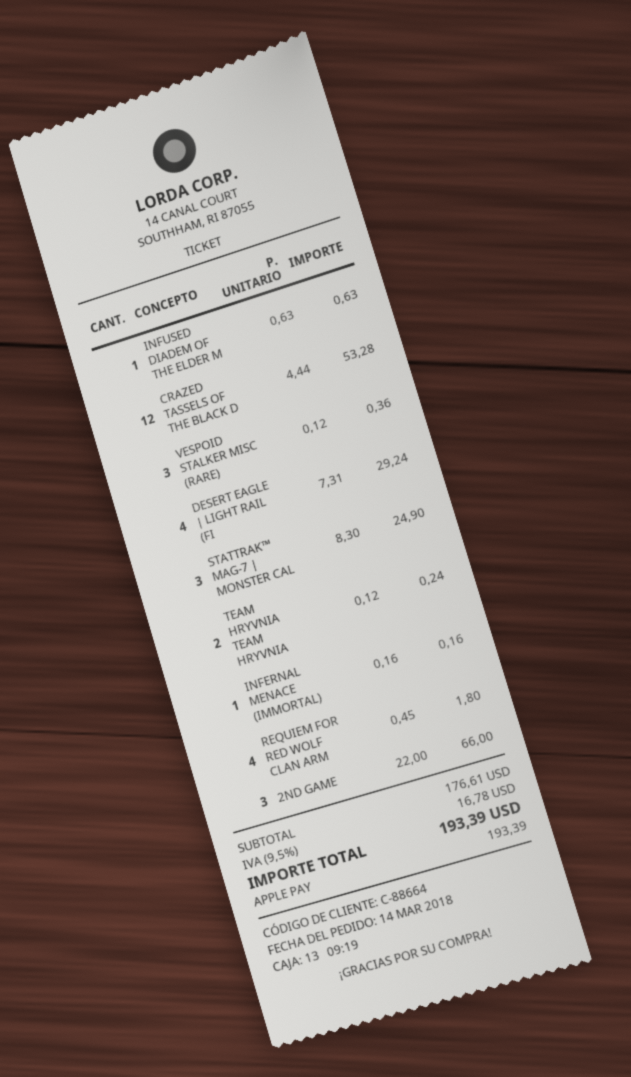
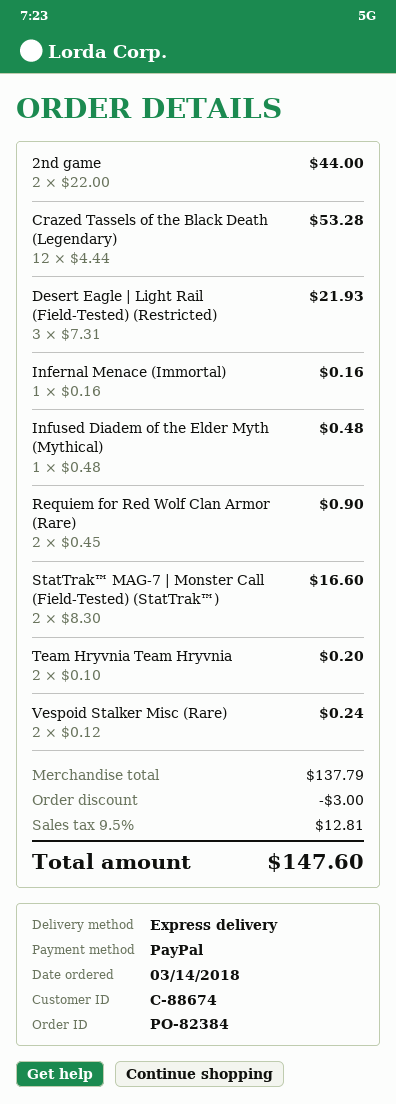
customer number: C-88664 -> C-88674
payment method: Apple Pay -> PayPal
INFUSED DIADEM OF THE ELDER M: 1 x 0.63 = 0.63 -> 1 x 0.48 = 0.48
VESPOID STALKER MISC (RARE): 3 x 0.12 = 0.36 -> 2 x 0.12 = 0.24
DESERT EAGLE | LIGHT RAIL (FI: 4 x 7.31 = 29.24 -> 3 x 7.31 = 21.93
STATTRAK™ MAG-7 | MONSTER CAL: 3 x 8.30 = 24.90 -> 2 x 8.30 = 16.60
TEAM HRYVNIA TEAM HRYVNIA: 2 x 0.12 = 0.24 -> 2 x 0.10 = 0.20
REQUIEM FOR RED WOLF CLAN ARM: 4 x 0.45 = 1.80 -> 2 x 0.45 = 0.90
2ND GAME: 3 x 22.00 = 66.00 -> 2 x 22.00 = 44.00
subtotal: 176.61 -> 137.79
discount: none -> 3.00
tax: 9.5% = 16.78 -> 9.5% = 12.81
total: 193.39 -> 147.60

